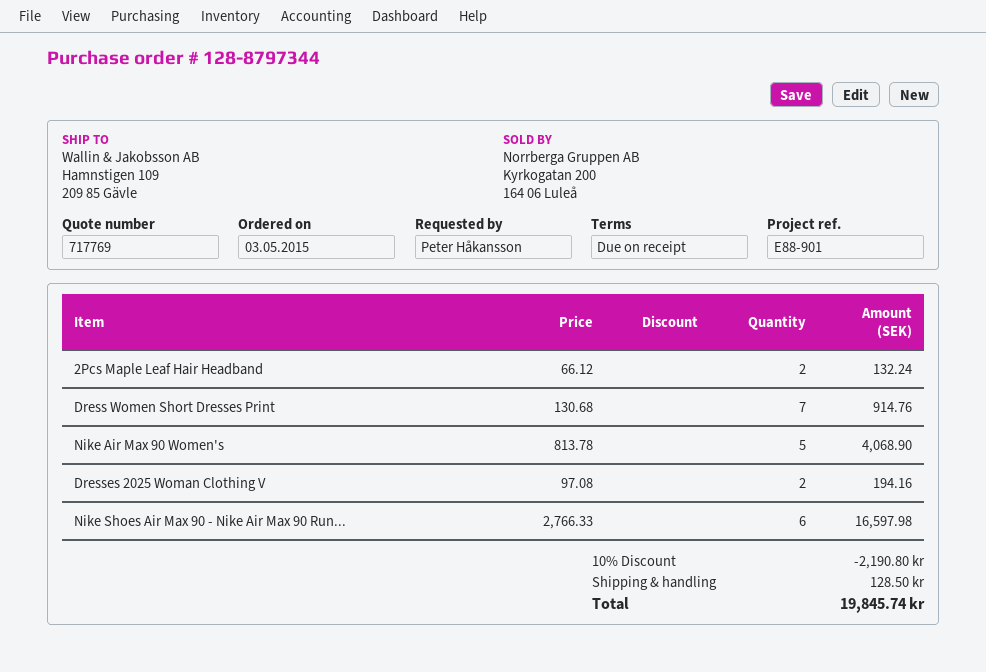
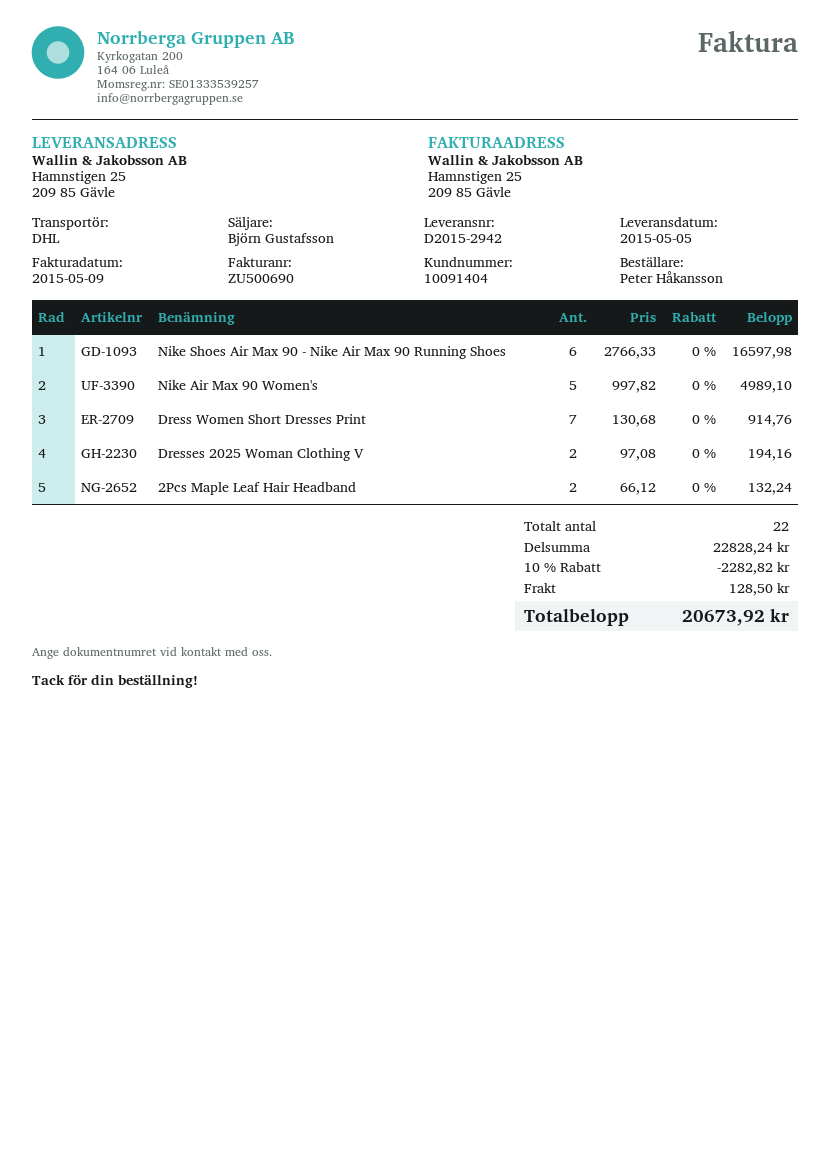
ship to: Hamnstigen 109, 209 85 Gävle -> Hamnstigen 25, 209 85 Gävle
Nike Air Max 90 Women's: 5 x 813.78 = 4068.90 -> 5 x 997.82 = 4989.10
discount: 10% = 2190.80 -> 10% = 2282.82
total: 19845.74 -> 20673.92

